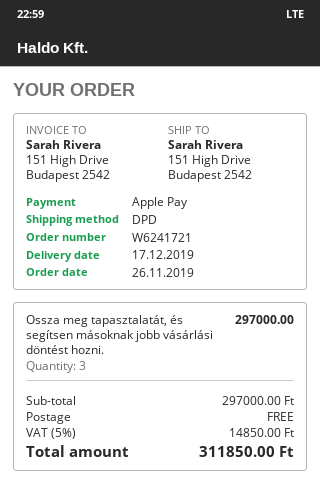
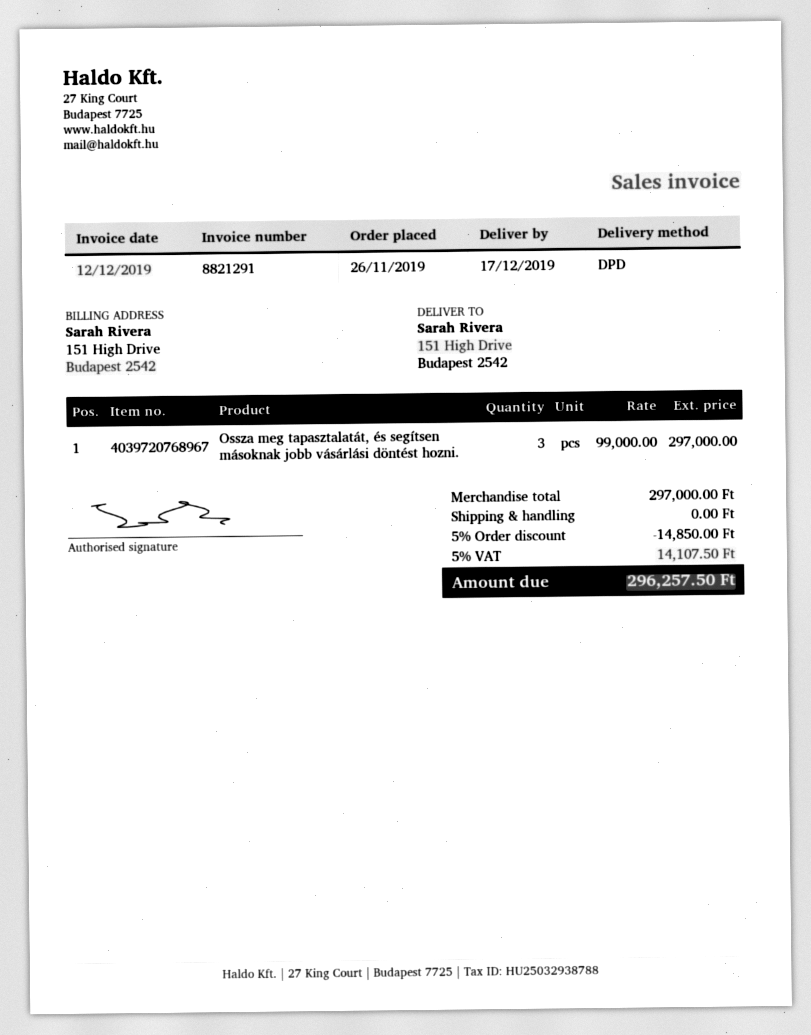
discount: none -> 5% = 14850.00
tax: 5% = 14850.00 -> 5% = 14107.50
total: 311850.00 -> 296257.50

